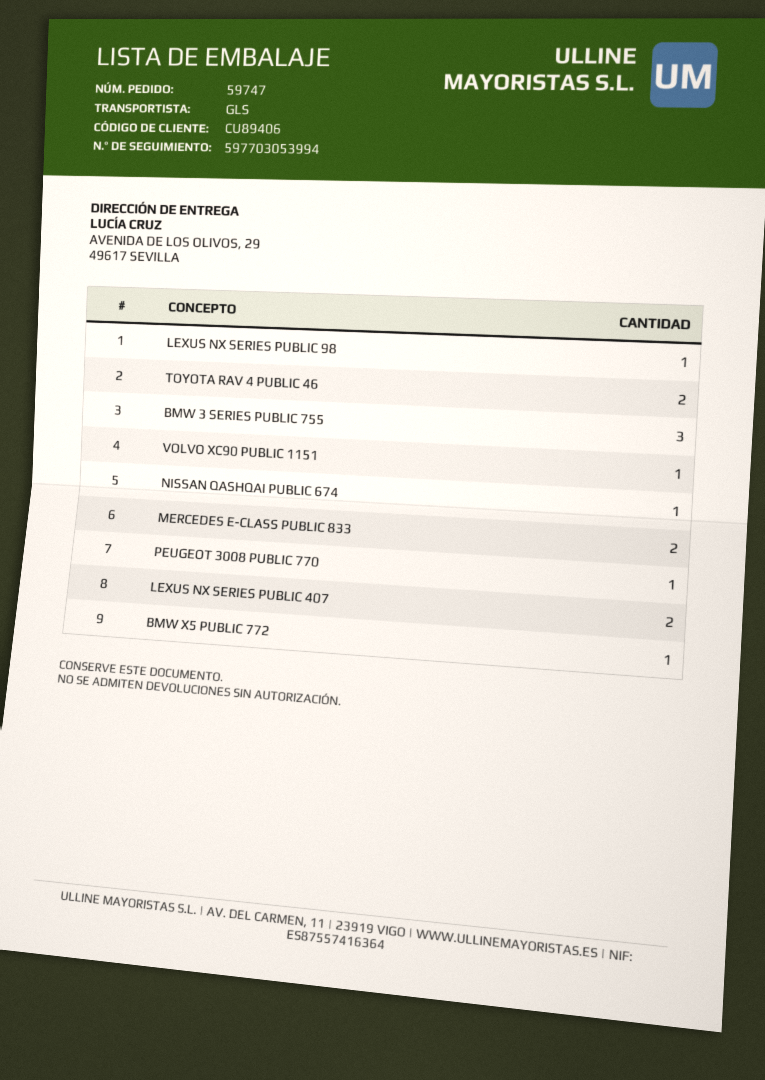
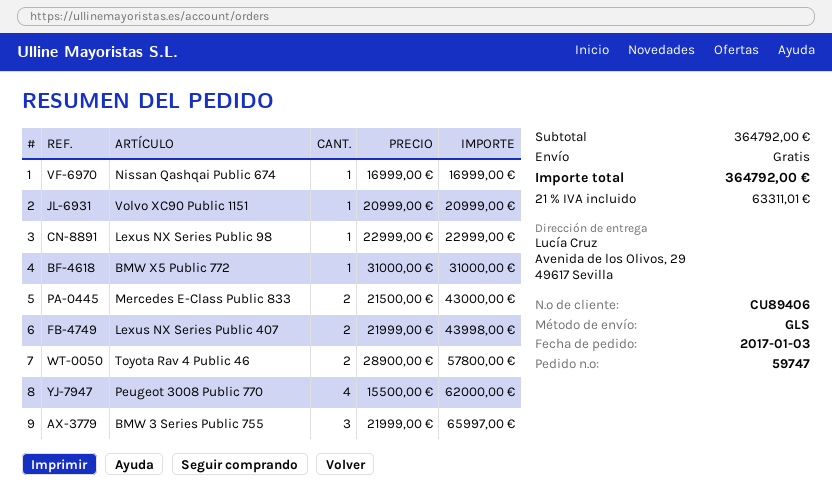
PEUGEOT 3008 PUBLIC 770: 1 -> 4

